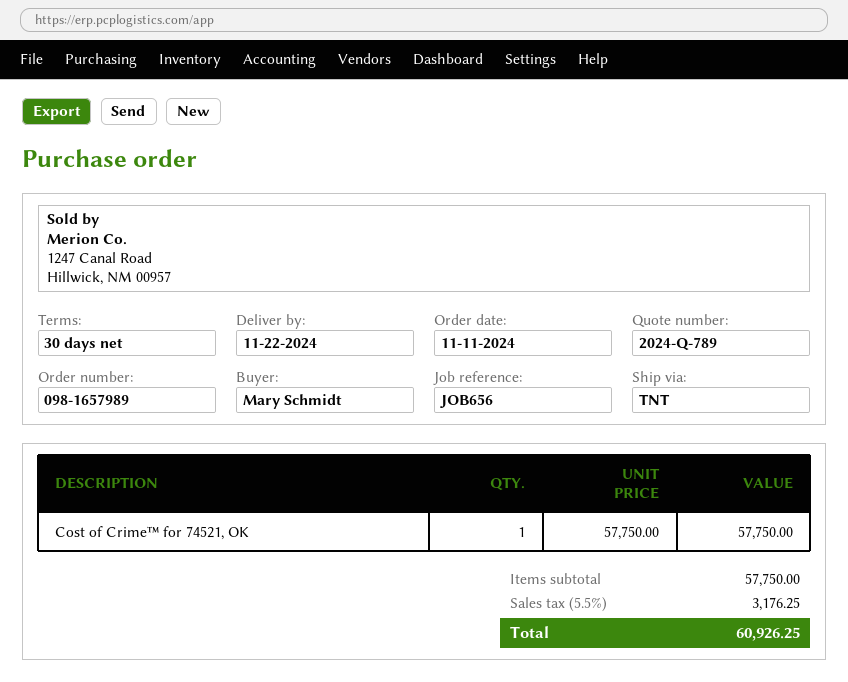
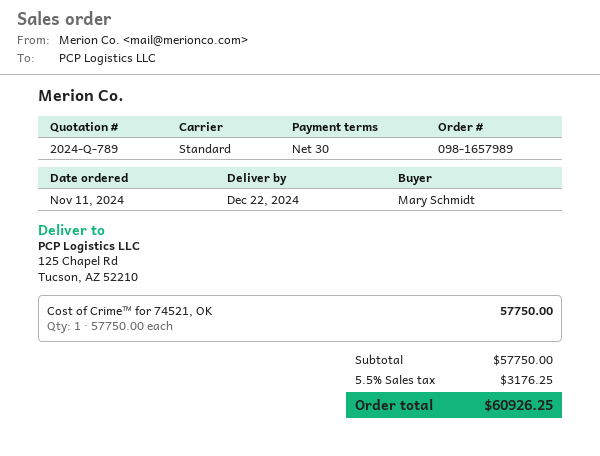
delivery date: 2024-11-22 -> 2024-12-22
shipping method: TNT -> standard

